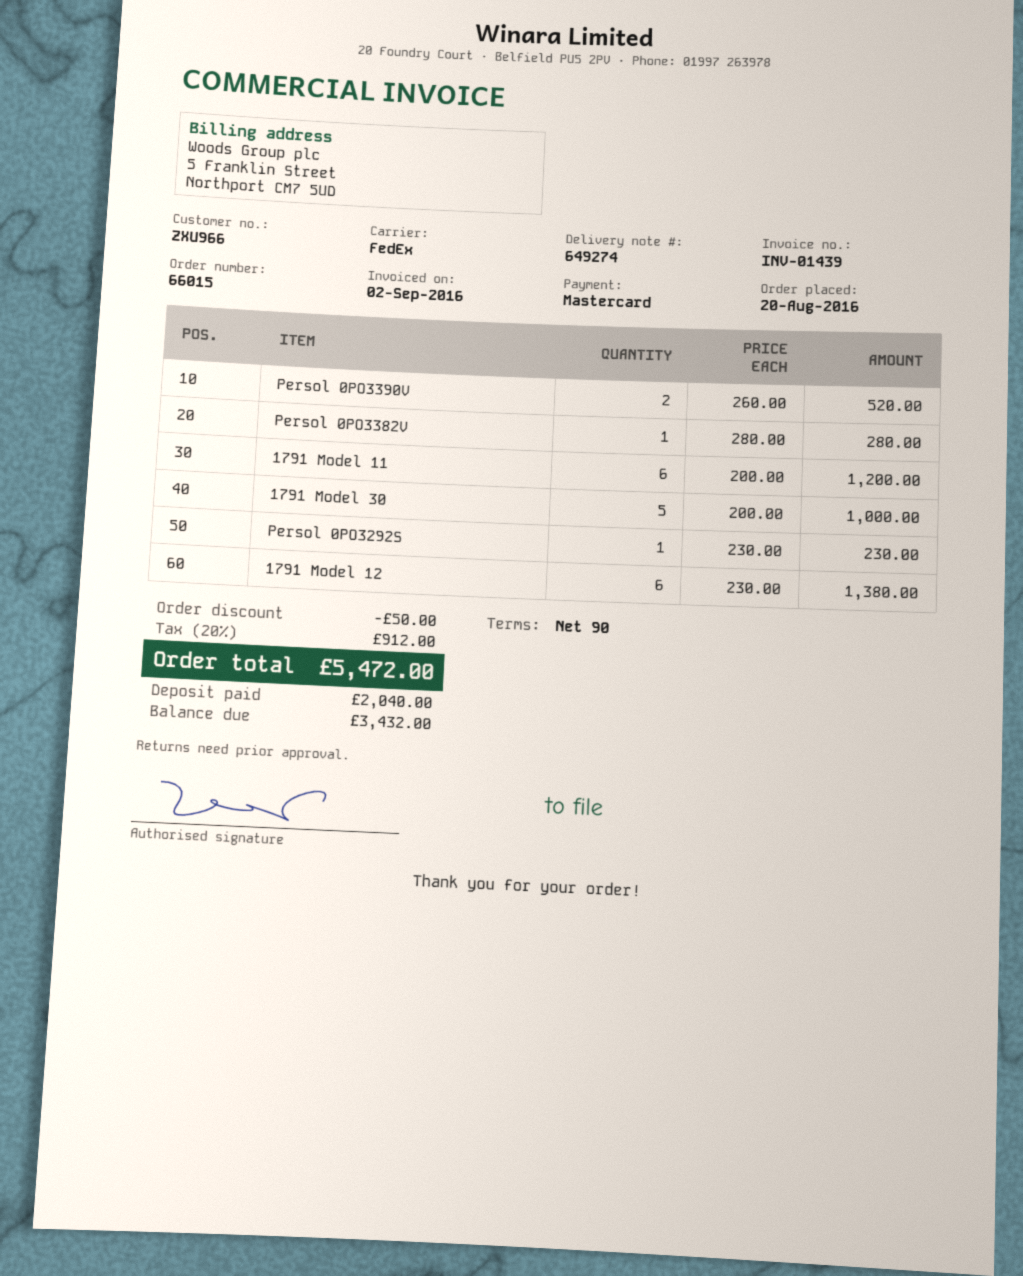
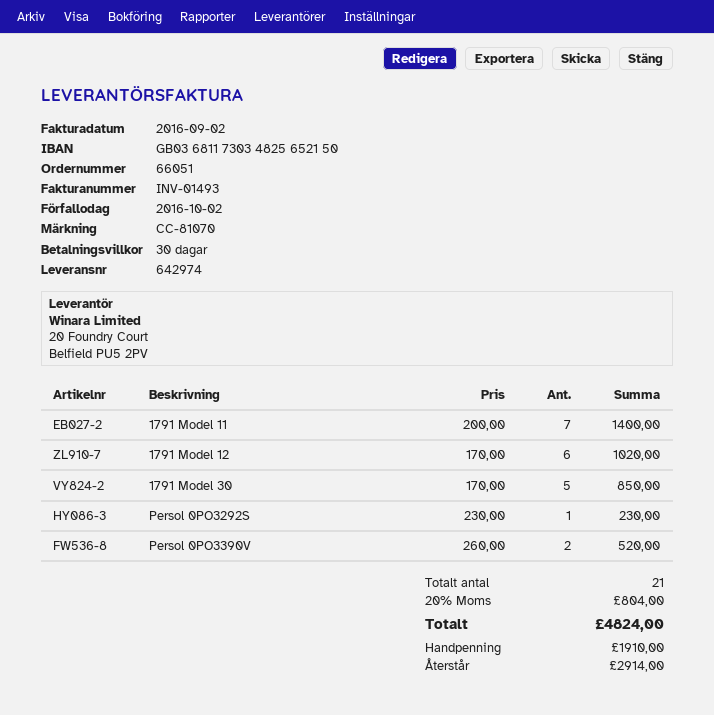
order number: 66015 -> 66051
delivery note number: 649274 -> 642974
invoice number: INV-01439 -> INV-01493
payment terms: 90 days -> 30 days
Persol 0PO3382V: 1 x 280.00 = 280.00 -> none
1791 Model 11: 6 x 200.00 = 1200.00 -> 7 x 200.00 = 1400.00
1791 Model 30: 5 x 200.00 = 1000.00 -> 5 x 170.00 = 850.00
1791 Model 12: 6 x 230.00 = 1380.00 -> 6 x 170.00 = 1020.00
discount: 50.00 -> none
tax: 20% = 912.00 -> 20% = 804.00
total: 5472.00 -> 4824.00
deposit: 2040.00 -> 1910.00
balance: 3432.00 -> 2914.00

